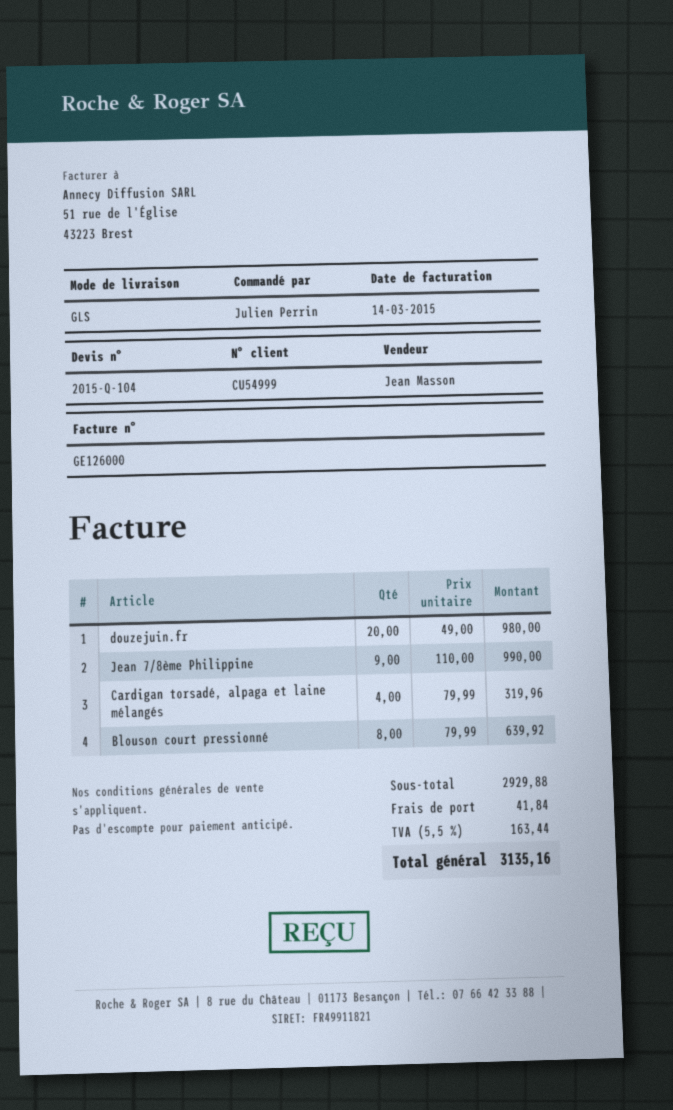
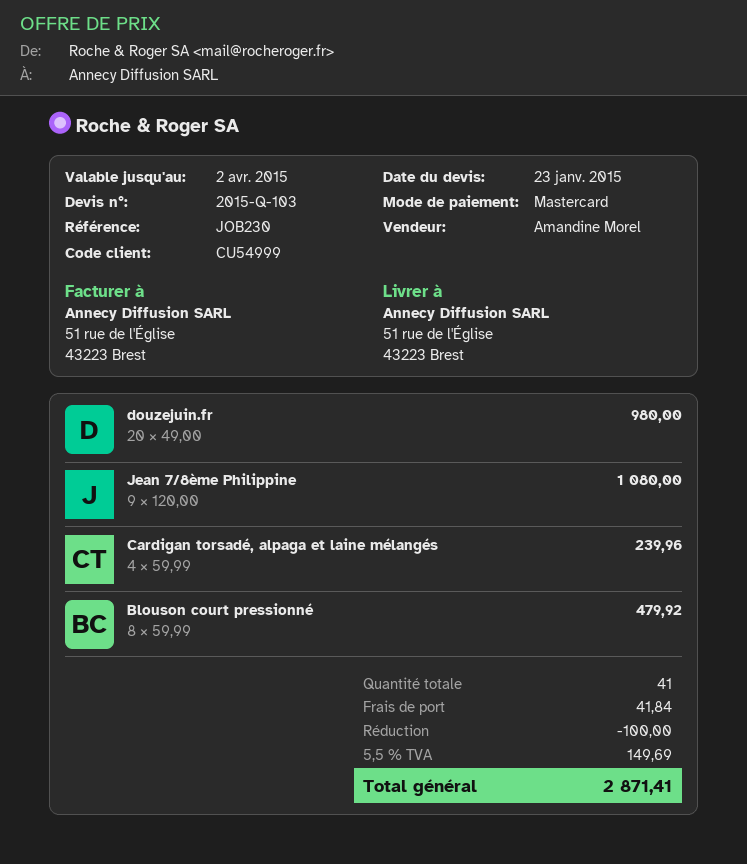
quote number: 2015-Q-104 -> 2015-Q-103
sales rep: Jean Masson -> Amandine Morel
Jean 7/8ème Philippine: 9 x 110.00 = 990.00 -> 9 x 120.00 = 1080.00
Cardigan torsadé, alpaga et laine mélangés: 4 x 79.99 = 319.96 -> 4 x 59.99 = 239.96
Blouson court pressionné: 8 x 79.99 = 639.92 -> 8 x 59.99 = 479.92
discount: none -> 100.00
tax: 5.5% = 163.44 -> 5.5% = 149.69
total: 3135.16 -> 2871.41

